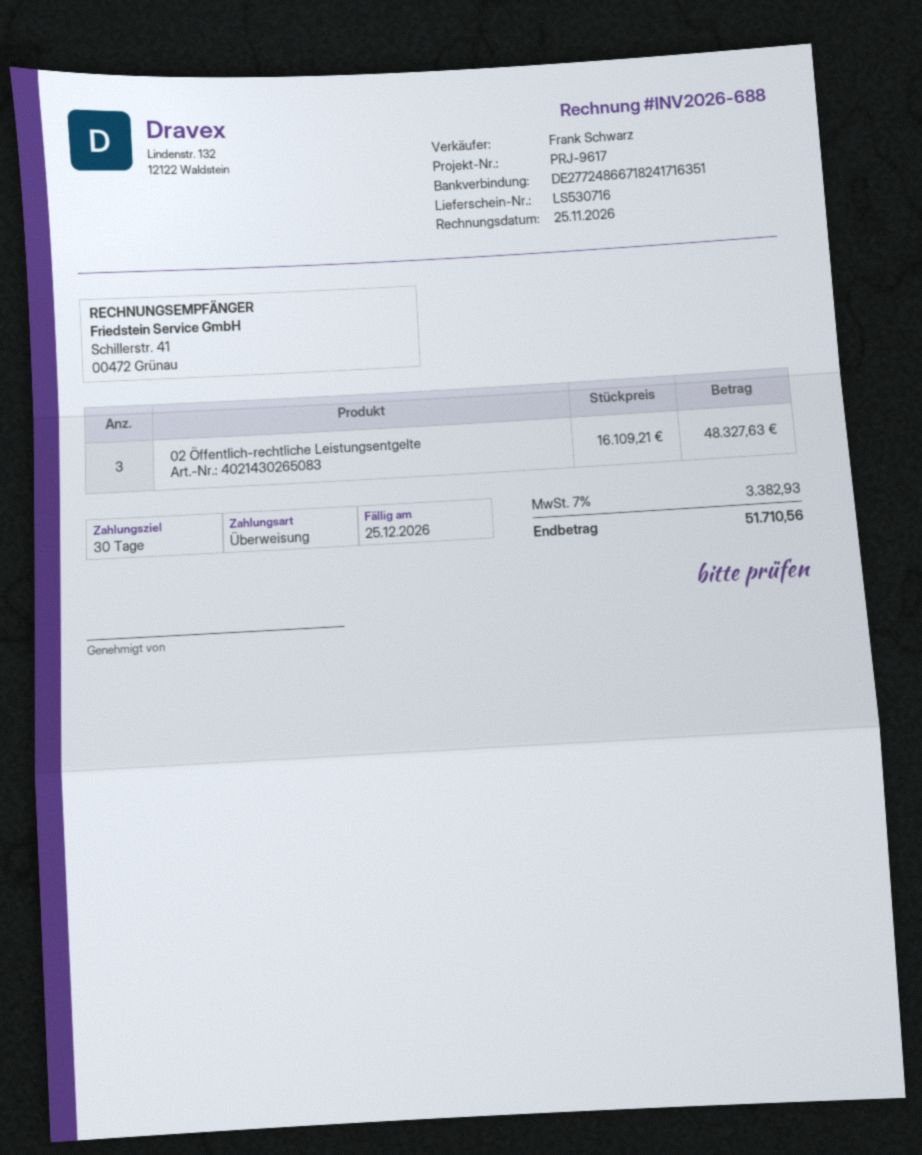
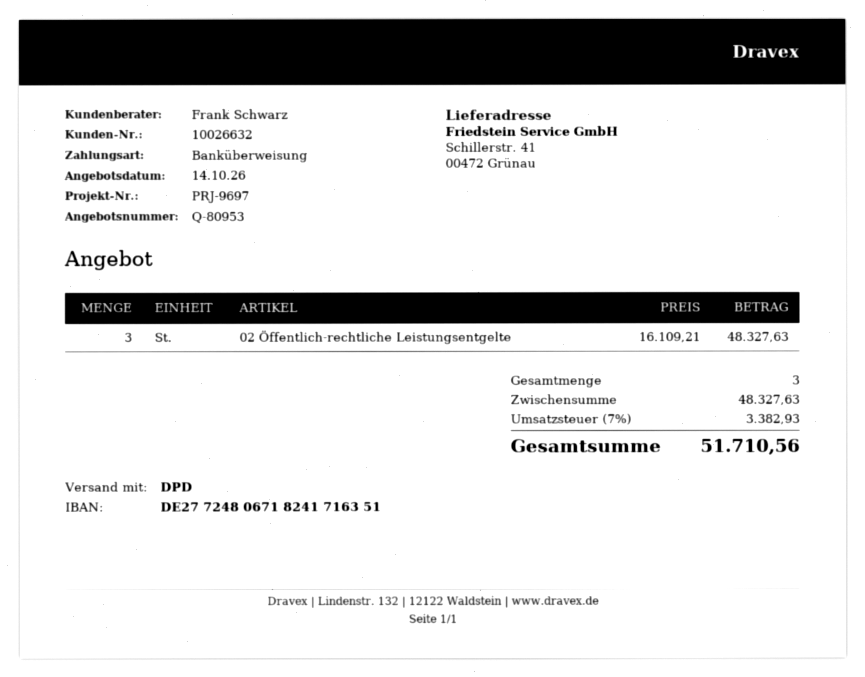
reference: PRJ-9617 -> PRJ-9697
bank account: DE27724866718241716351 -> DE27724806718241716351

